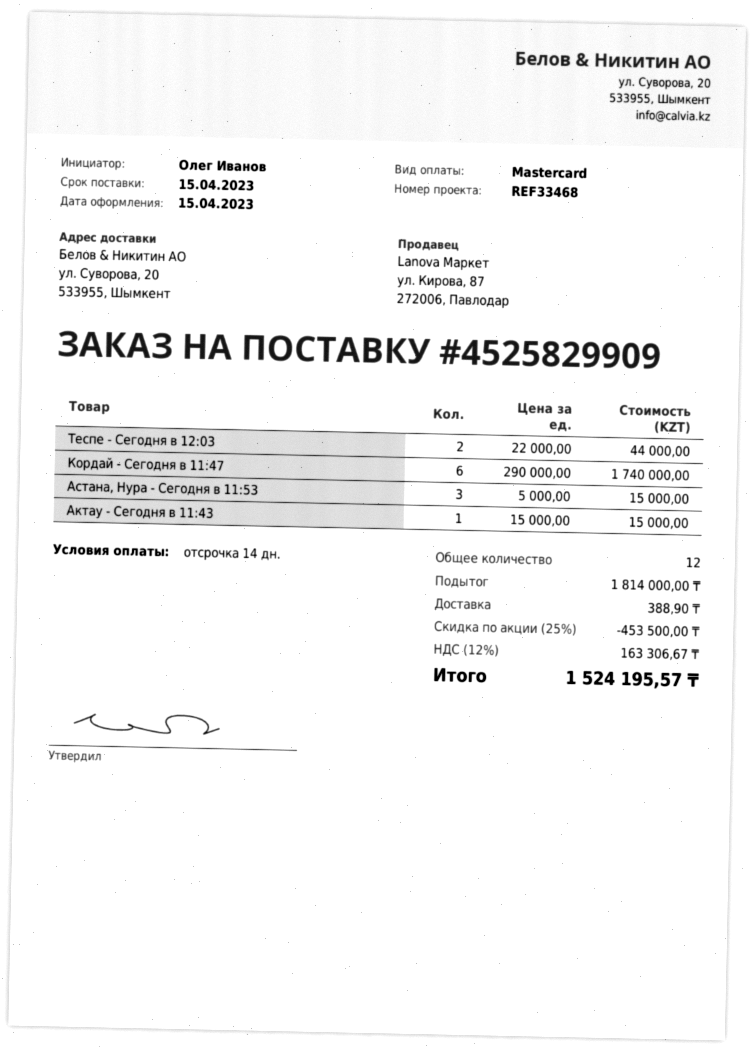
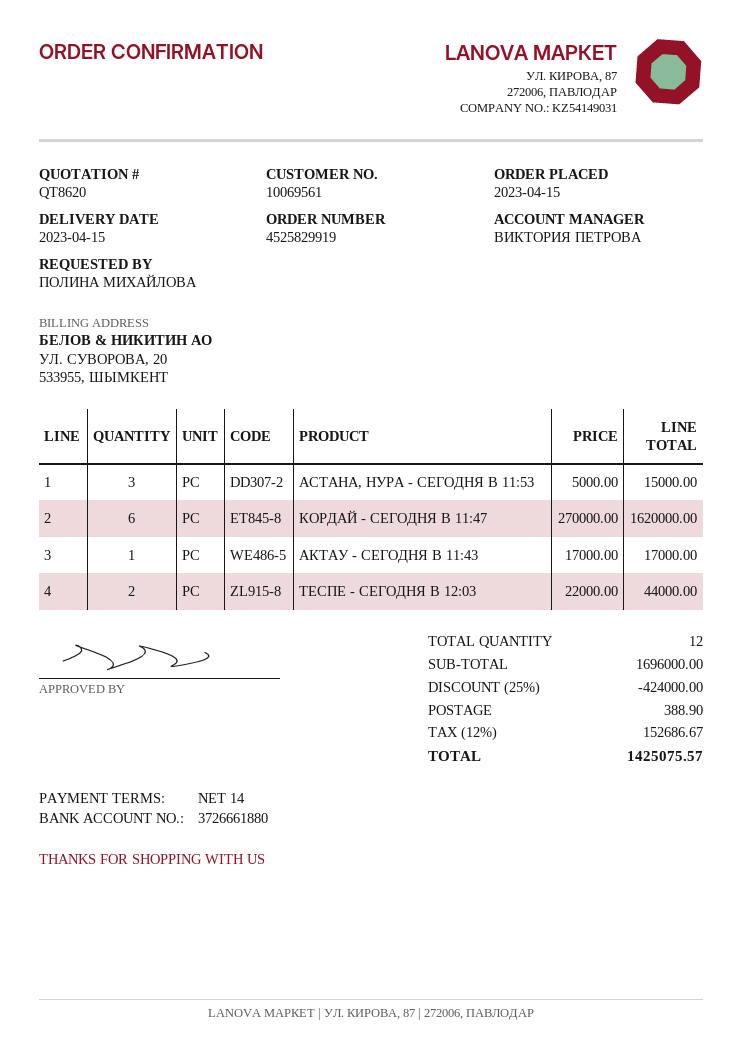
order number: 4525829909 -> 4525829919
ordered by: Олег Иванов -> ПОЛИНА МИХАЙЛОВА
Кордай - Сегодня в 11:47: 6 x 290000.00 = 1740000.00 -> 6 x 270000.00 = 1620000.00
Актау - Сегодня в 11:43: 1 x 15000.00 = 15000.00 -> 1 x 17000.00 = 17000.00
subtotal: 1814000.00 -> 1696000.00
discount: 25% = 453500.00 -> 25% = 424000.00
tax: 12% = 163306.67 -> 12% = 152686.67
total: 1524195.57 -> 1425075.57

